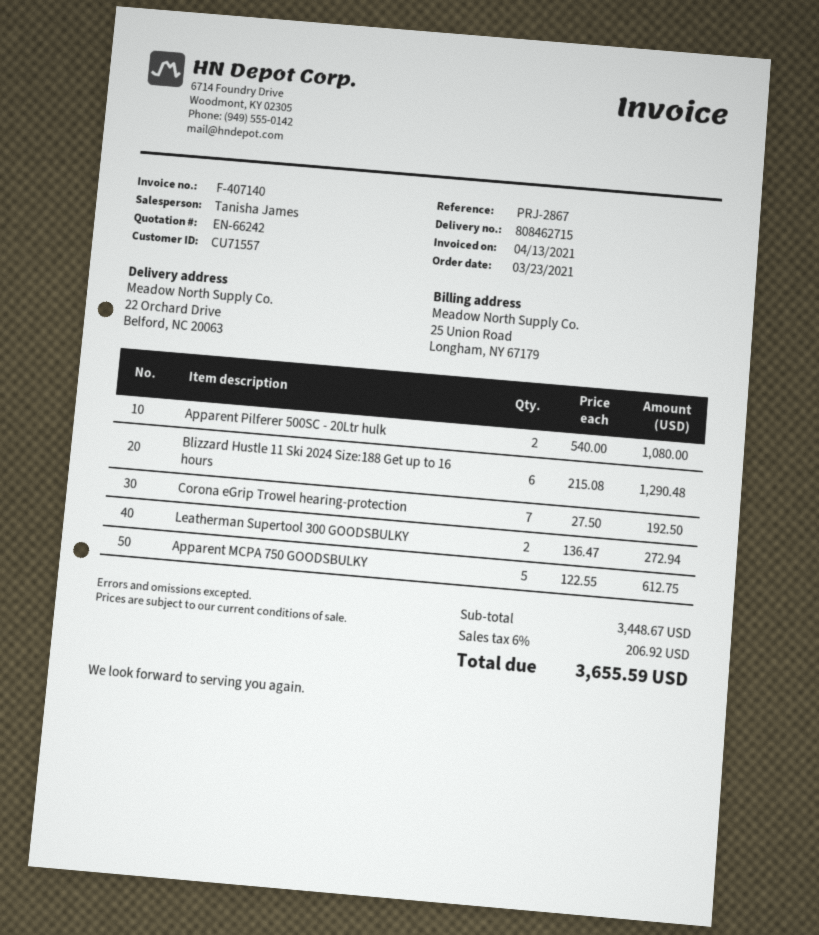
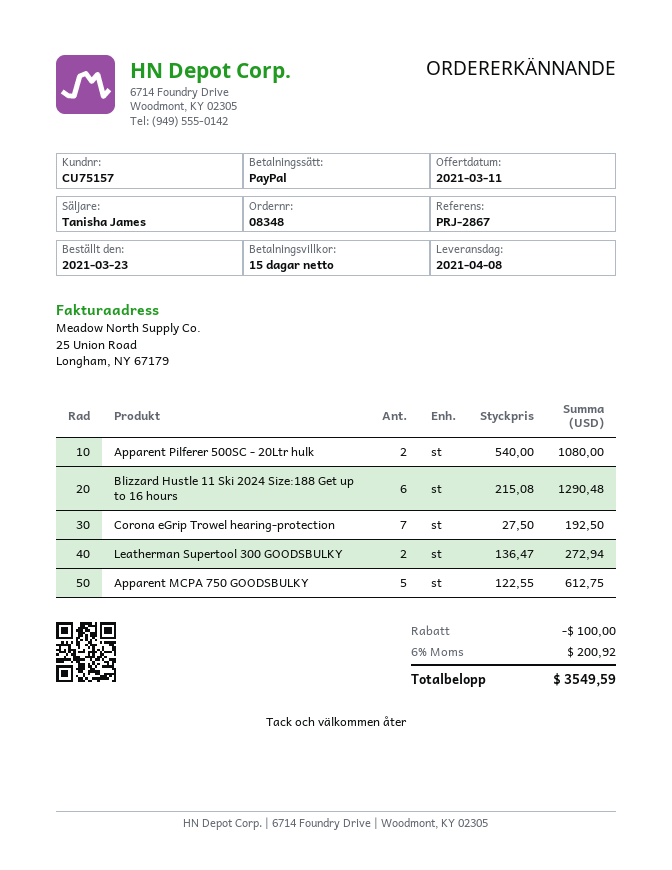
customer number: CU71557 -> CU75157
discount: none -> 100.00
tax: 6% = 206.92 -> 6% = 200.92
total: 3655.59 -> 3549.59

